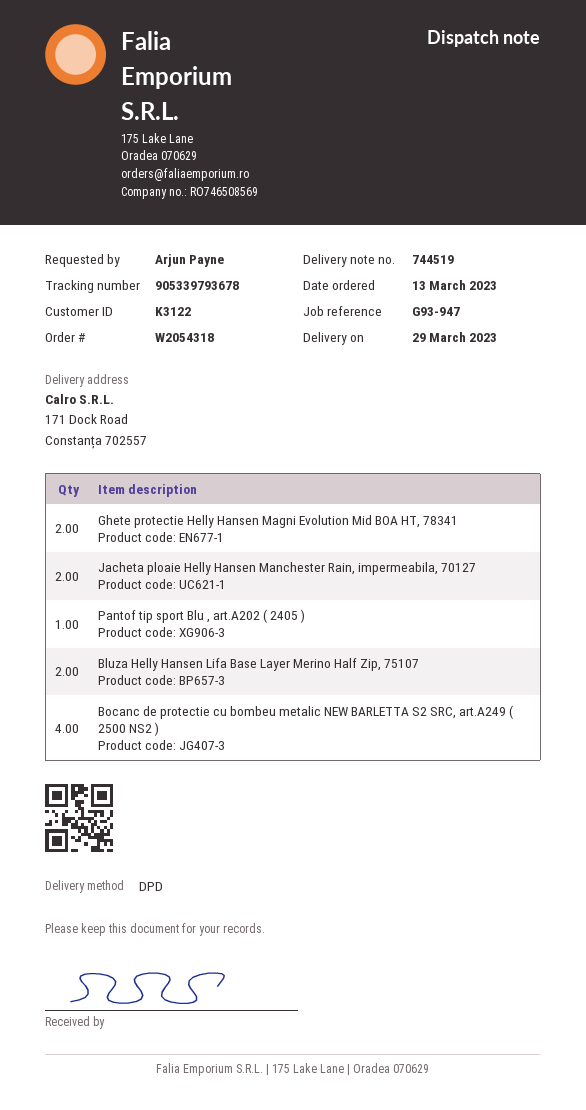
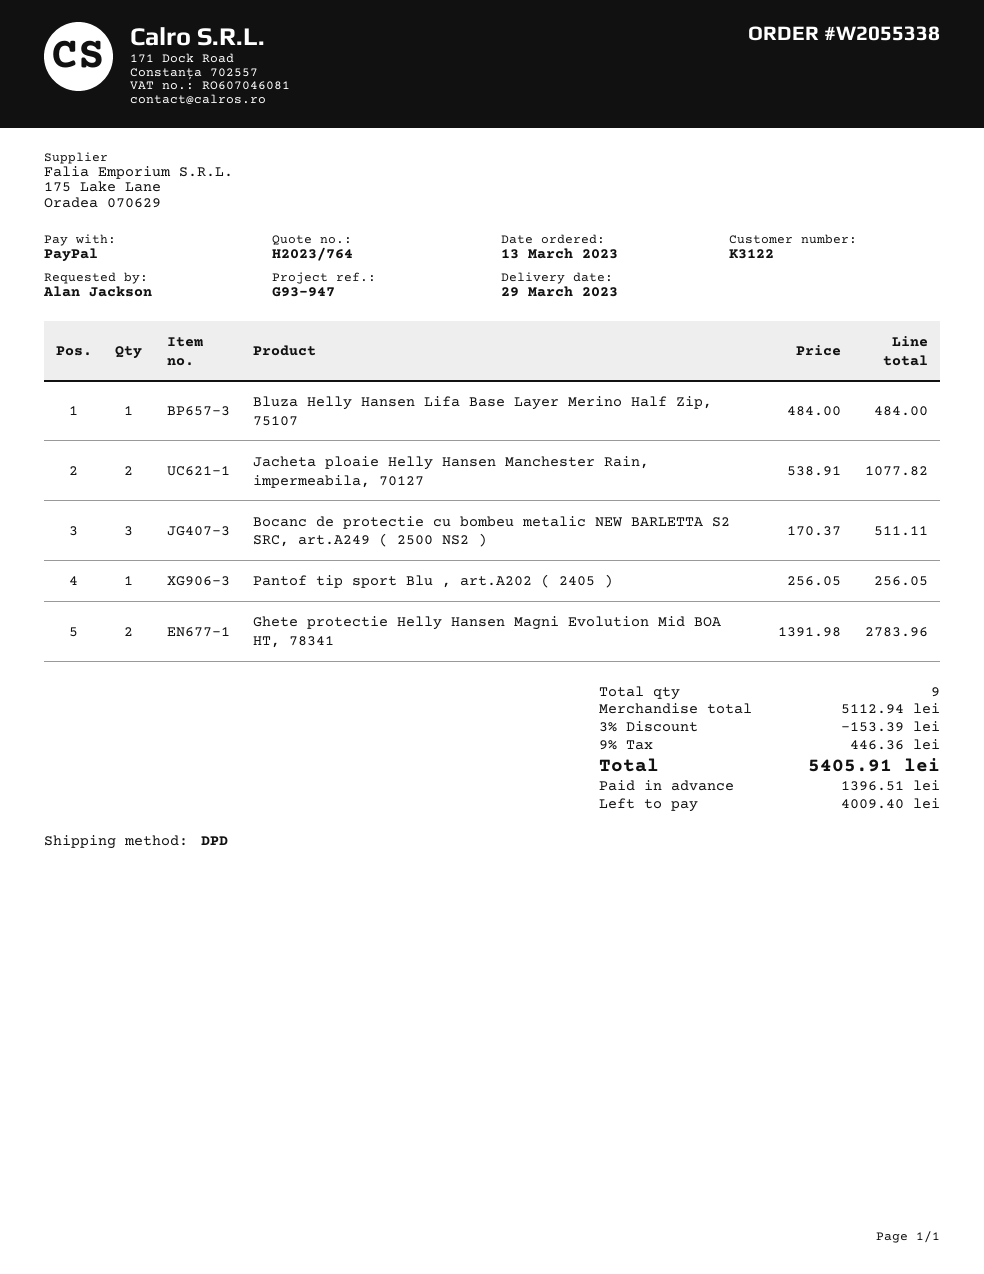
order number: W2054318 -> W2055338
ordered by: Arjun Payne -> Alan Jackson
Bluza Helly Hansen Lifa Base Layer Merino Half Zip, 75107: 2 -> 1
Bocanc de protectie cu bombeu metalic NEW BARLETTA S2 SRC, art.A249 ( 2500 NS2 ): 4 -> 3

